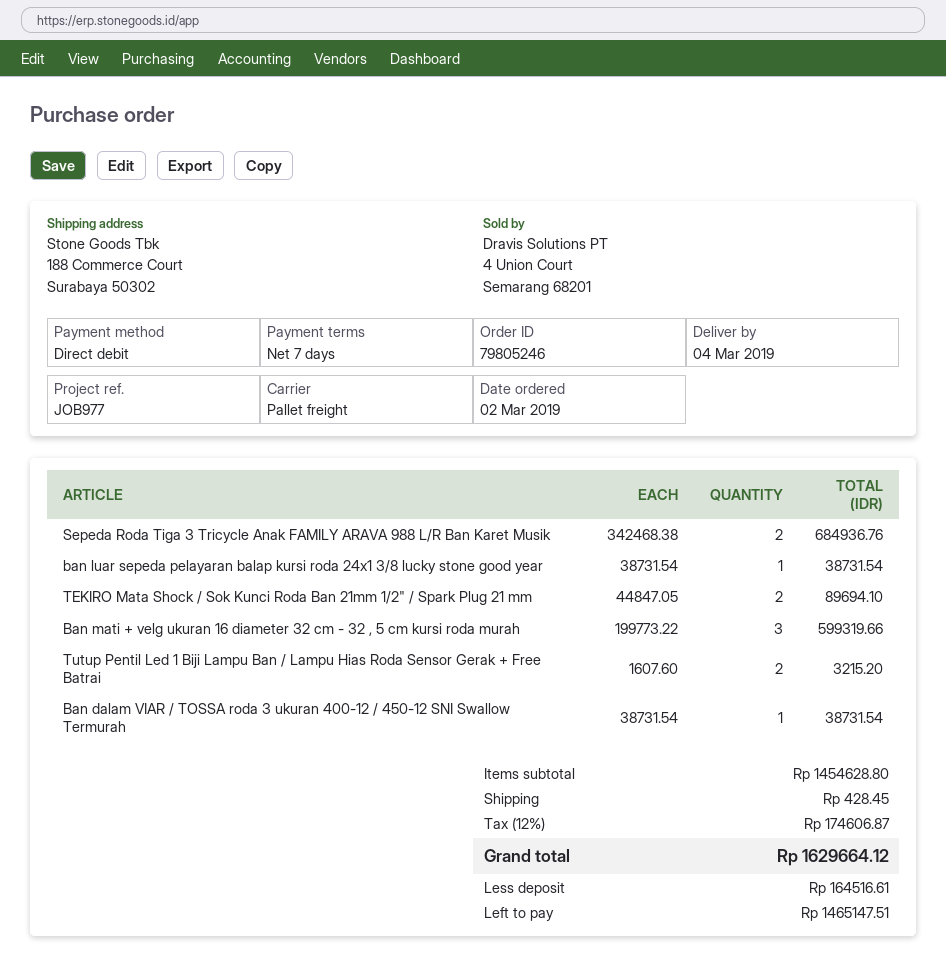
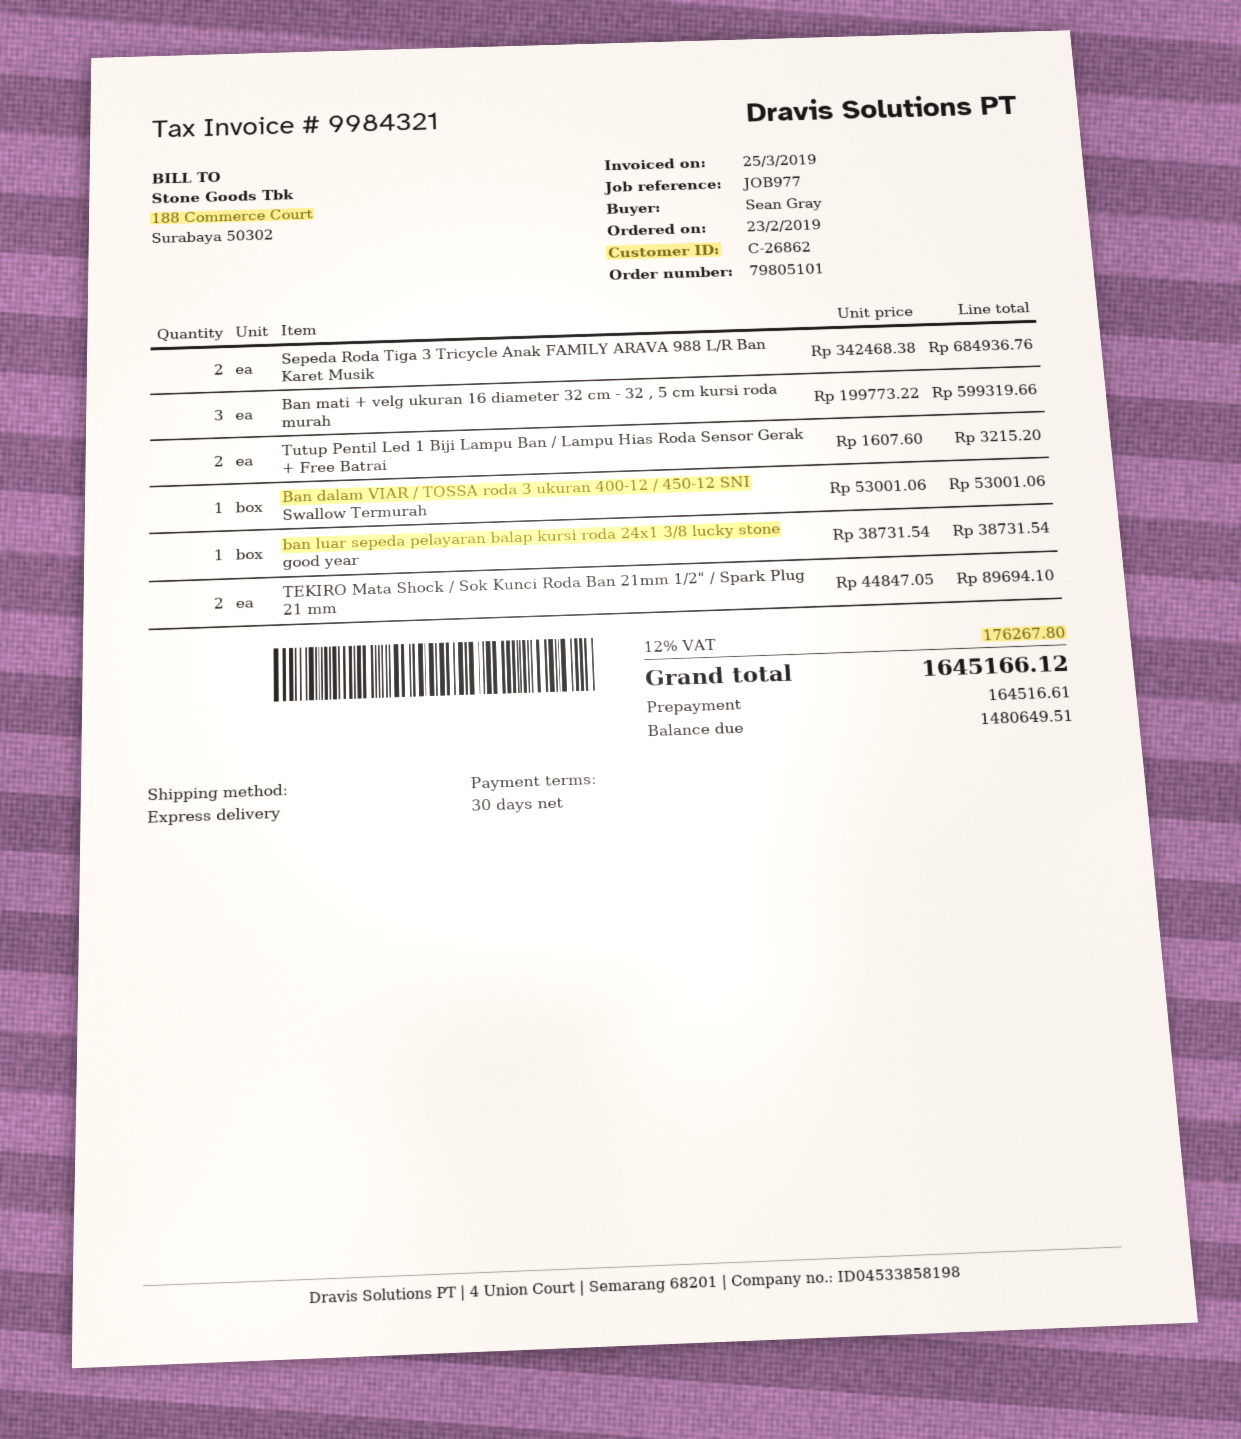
order number: 79805246 -> 79805101
order date: 2019-03-02 -> 2019-02-23
payment terms: 7 days -> 30 days
shipping method: pallet freight -> express
Ban dalam VIAR / TOSSA roda 3 ukuran 400-12 / 450-12 SNI Swallow Termurah: 1 x 38731.54 = 38731.54 -> 1 x 53001.06 = 53001.06
shipping: 428.45 -> none
tax: 12% = 174606.87 -> 12% = 176267.80
total: 1629664.12 -> 1645166.12
balance: 1465147.51 -> 1480649.51

